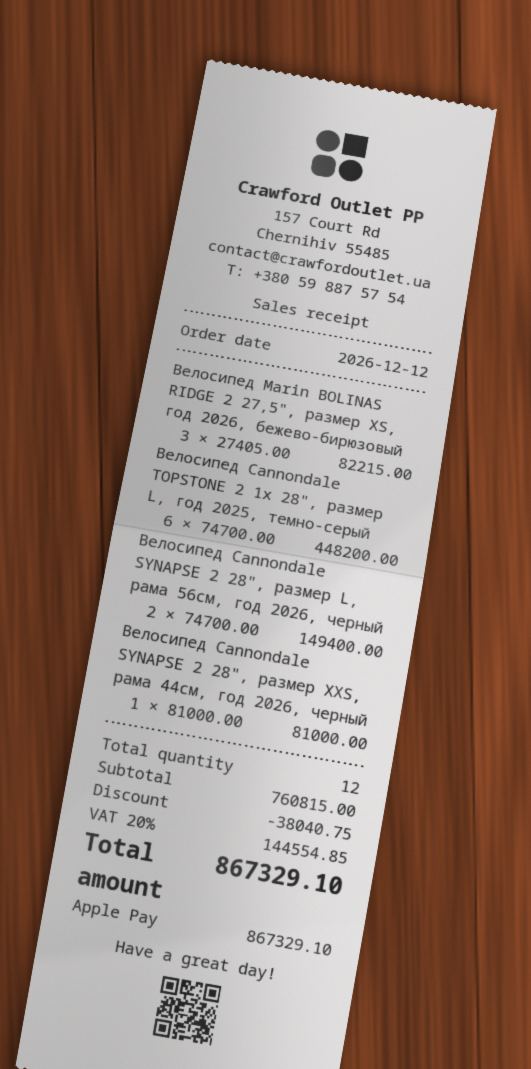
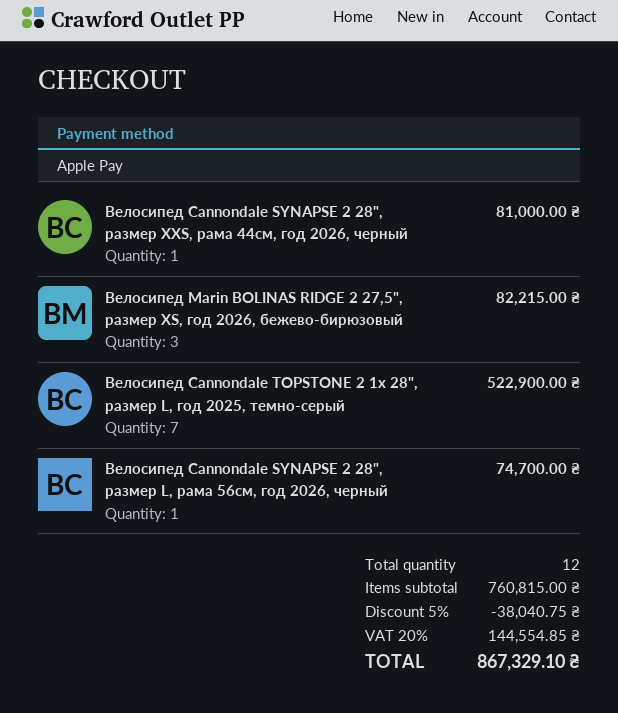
Велосипед Cannondale TOPSTONE 2 1x 28", размер L, год 2025, темно-серый: 6 for 448200.00 -> 7 for 522900.00
Велосипед Cannondale SYNAPSE 2 28", размер L, рама 56см, год 2026, черный: 2 for 149400.00 -> 1 for 74700.00

